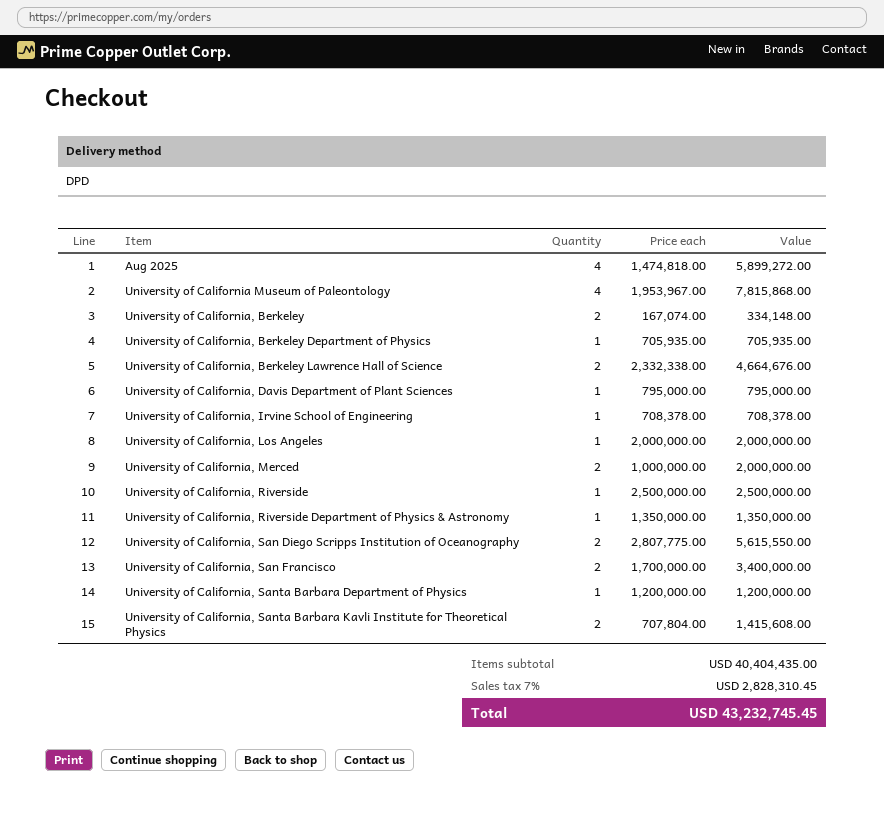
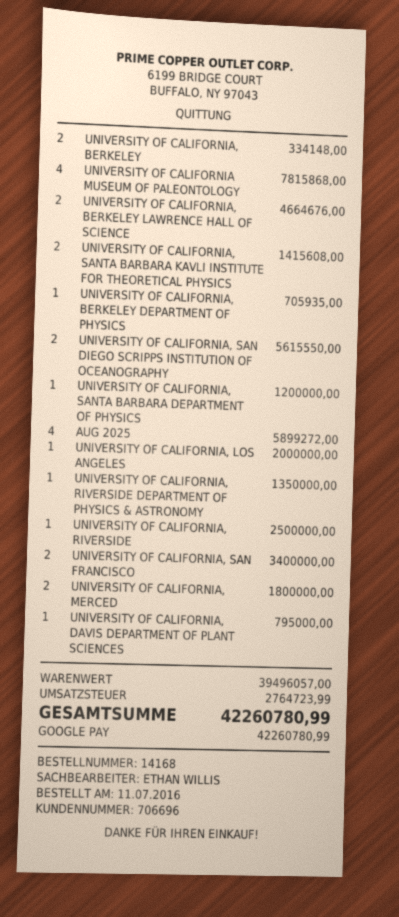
University of California, Irvine School of Engineering: 1 for 708378.00 -> none
University of California, Merced: 2 for 2000000.00 -> 2 for 1800000.00
subtotal: 40404435.00 -> 39496057.00
tax: 2828310.45 -> 2764723.99
total: 43232745.45 -> 42260780.99

